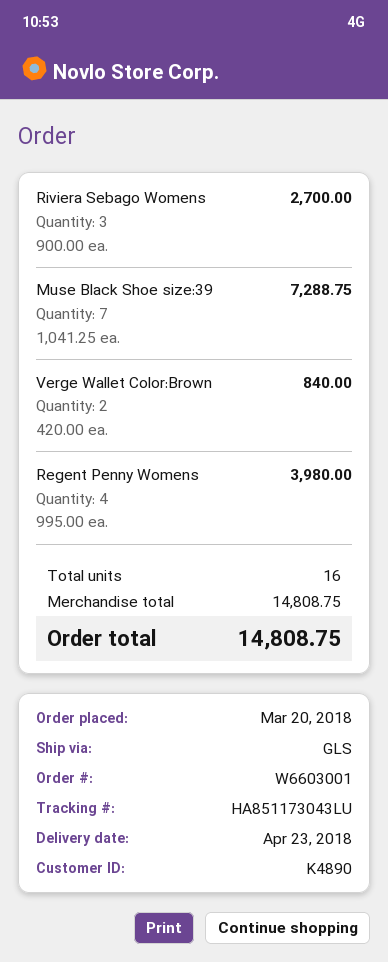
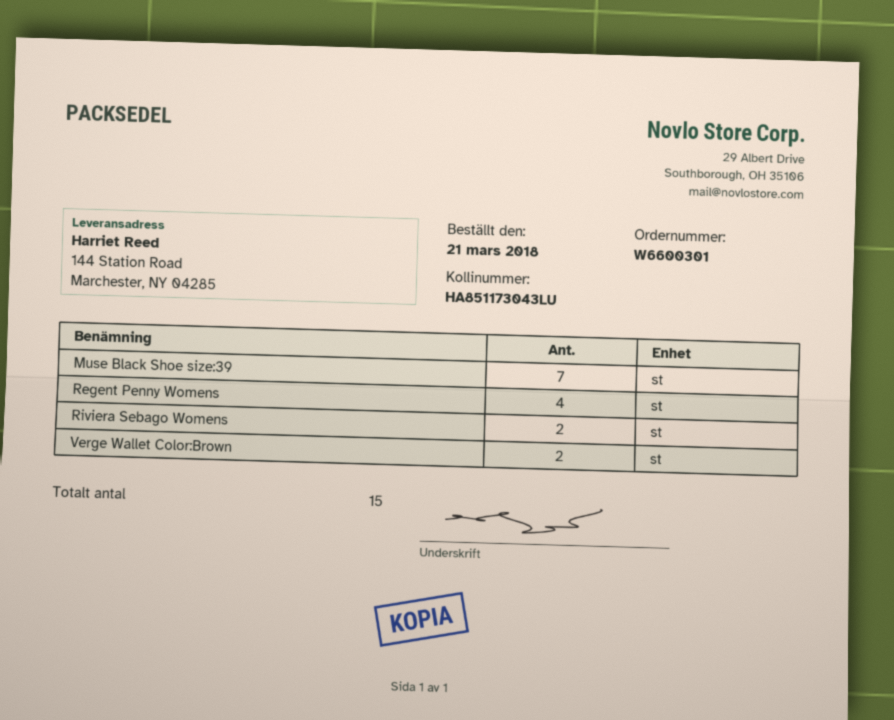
order number: W6603001 -> W6600301
order date: 2018-03-20 -> 2018-03-21
Riviera Sebago Womens: 3 -> 2
total quantity: 16 -> 15

